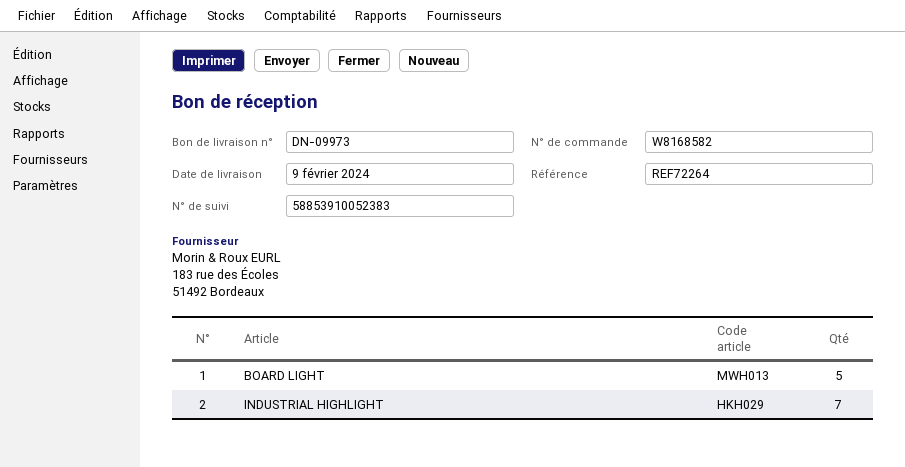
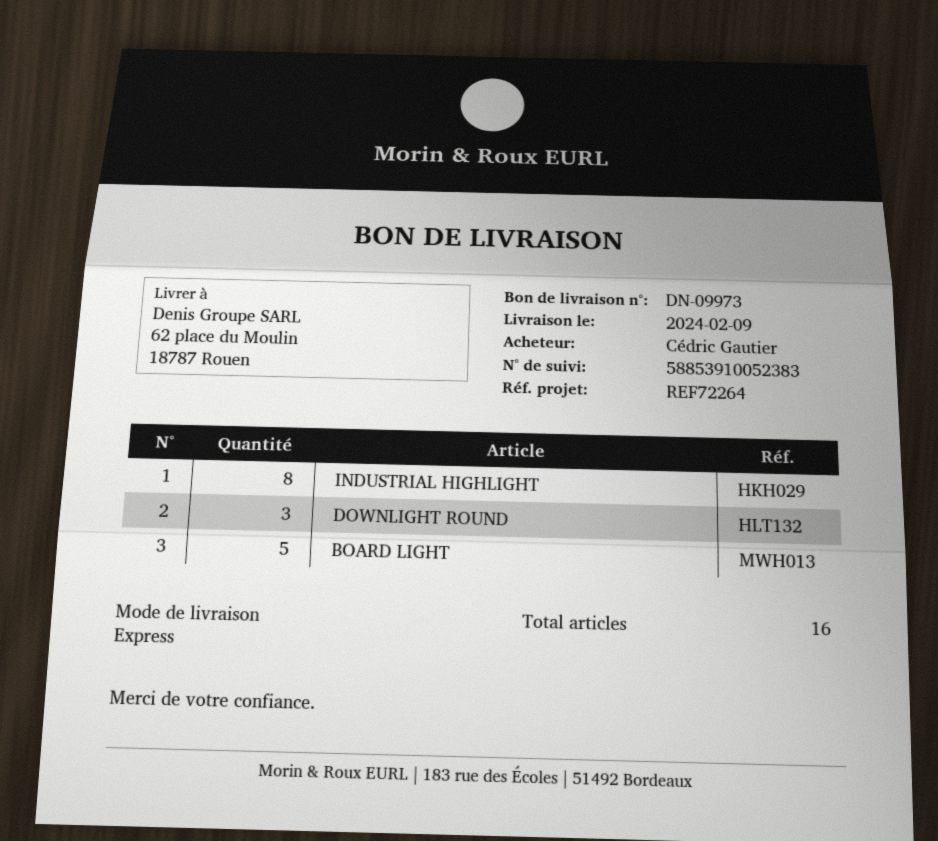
INDUSTRIAL HIGHLIGHT: 7 -> 8
DOWNLIGHT ROUND: none -> 3

